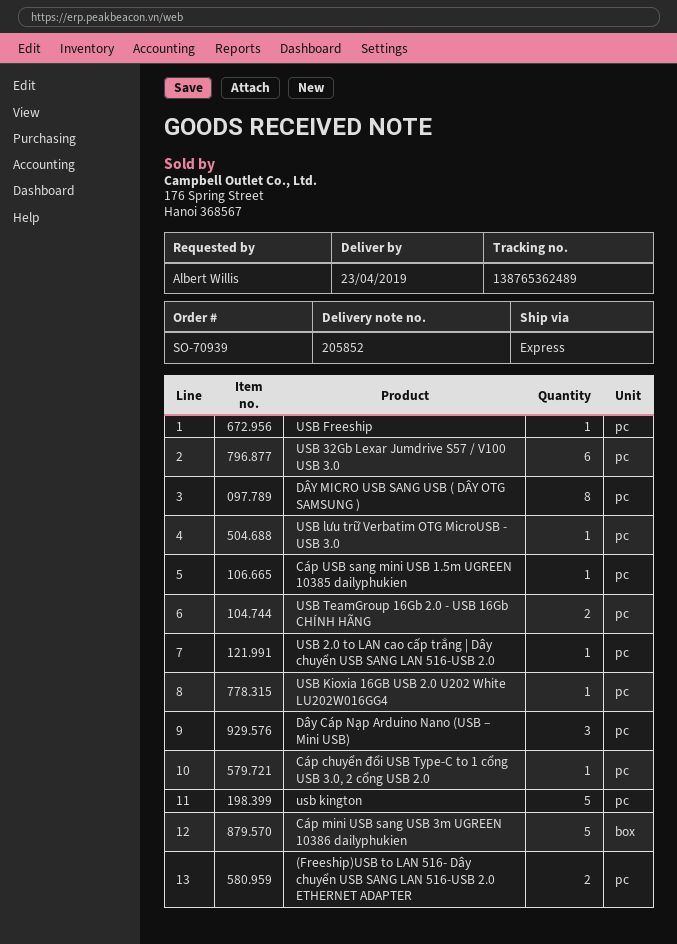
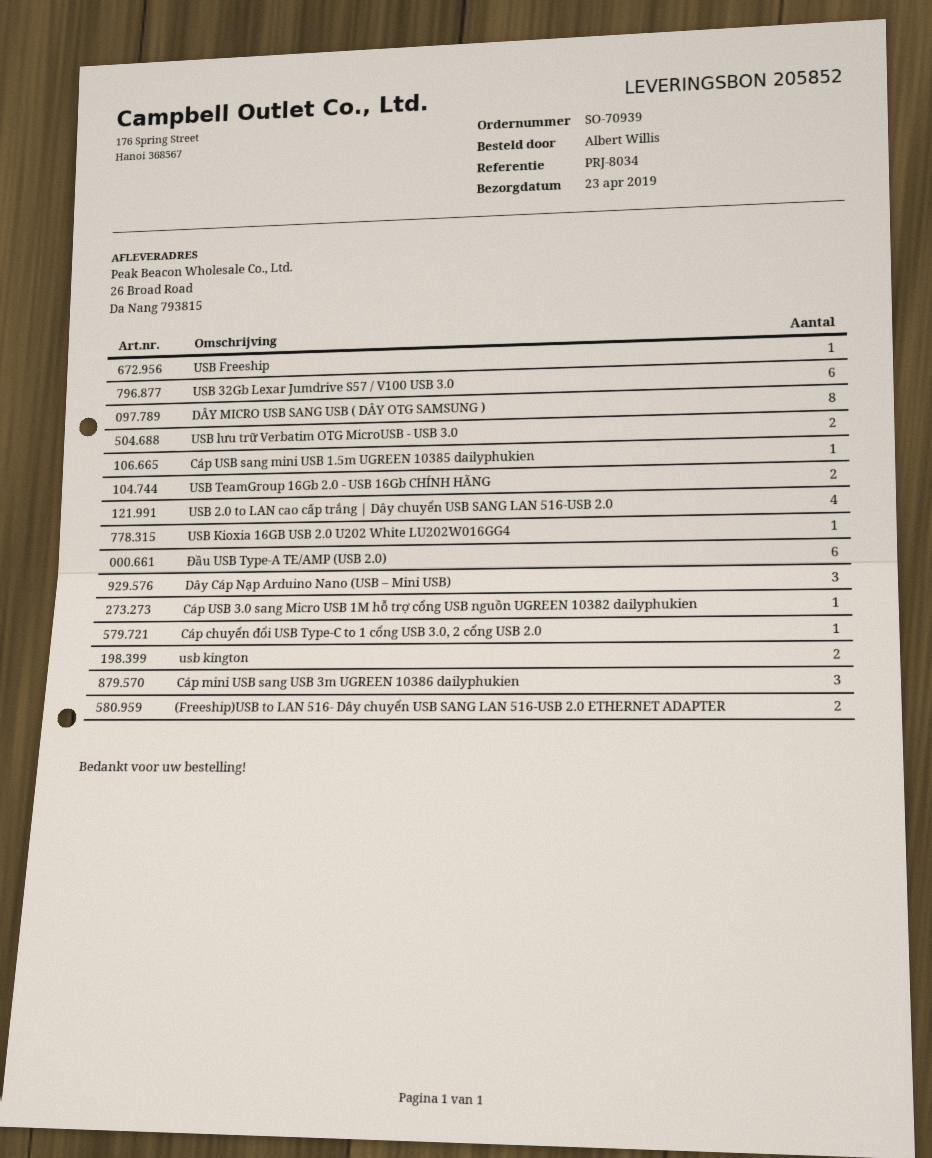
USB lưu trữ Verbatim OTG MicroUSB - USB 3.0: 1 -> 2
USB 2.0 to LAN cao cấp trắng | Dây chuyển USB SANG LAN 516-USB 2.0: 1 -> 4
usb kington: 5 -> 2
Cáp mini USB sang USB 3m UGREEN 10386 dailyphukien: 5 -> 3
Đầu USB Type-A TE/AMP (USB 2.0): none -> 6
Cáp USB 3.0 sang Micro USB 1M hỗ trợ cổng USB nguồn UGREEN 10382 dailyphukien: none -> 1

